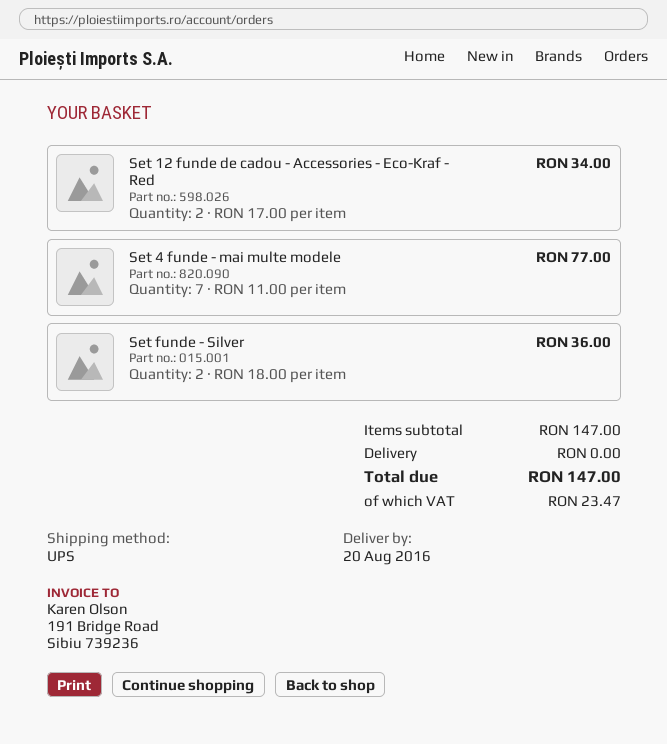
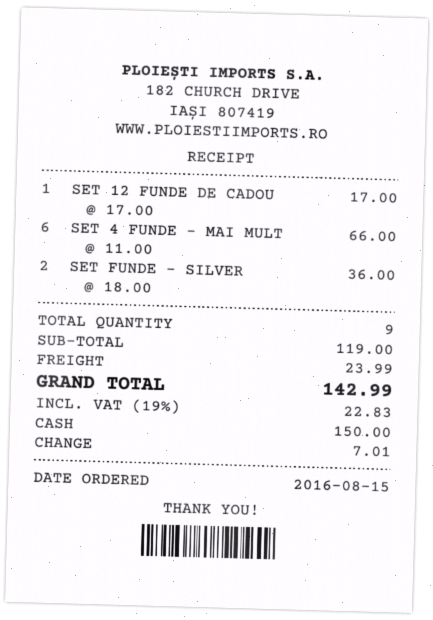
Set 12 funde de cadou - Accessories - Eco-Kraf - Red: 2 x 17.00 = 34.00 -> 1 x 17.00 = 17.00
Set 4 funde - mai multe modele: 7 x 11.00 = 77.00 -> 6 x 11.00 = 66.00
subtotal: 147.00 -> 119.00
shipping: 0.00 -> 23.99
tax: 23.47 -> 22.83
total: 147.00 -> 142.99

